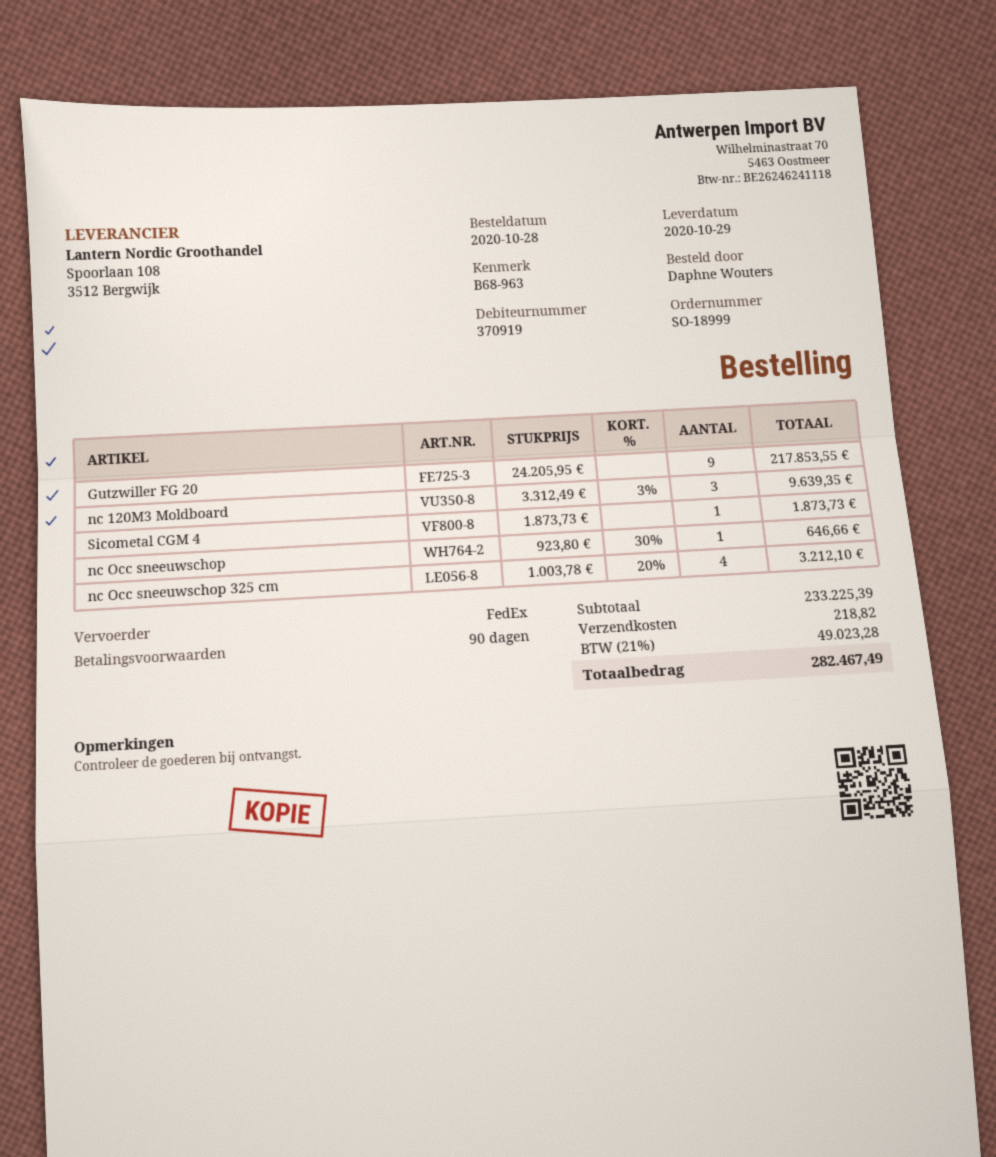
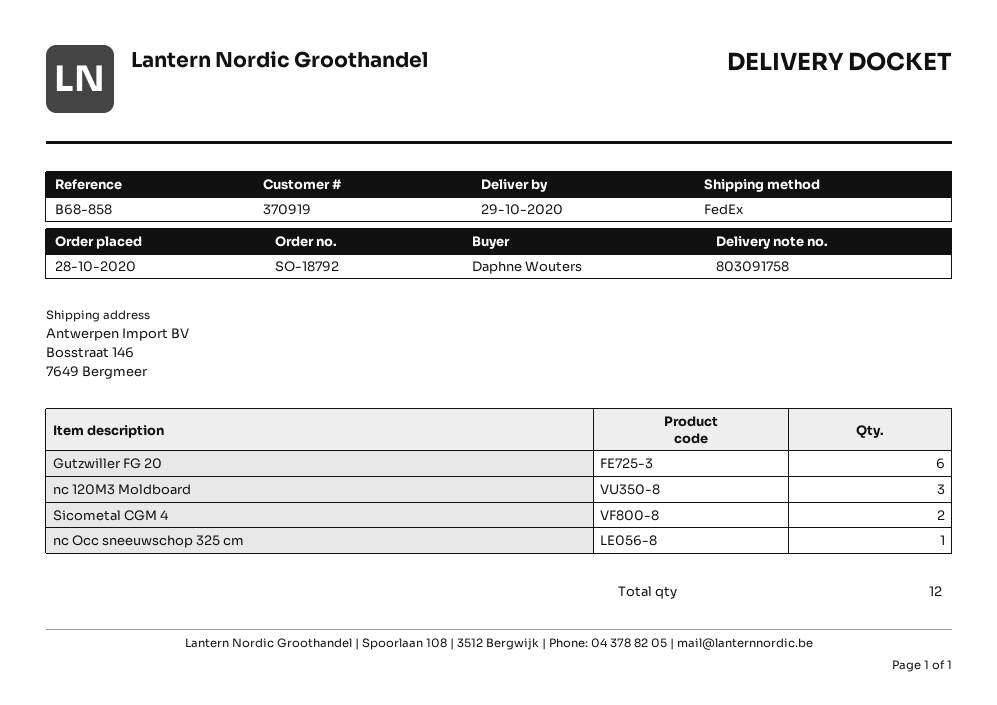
order number: SO-18999 -> SO-18792
reference: B68-963 -> B68-858
Gutzwiller FG 20: 9 -> 6
Sicometal CGM 4: 1 -> 2
nc Occ sneeuwschop: 1 -> none
nc Occ sneeuwschop 325 cm: 4 -> 1

